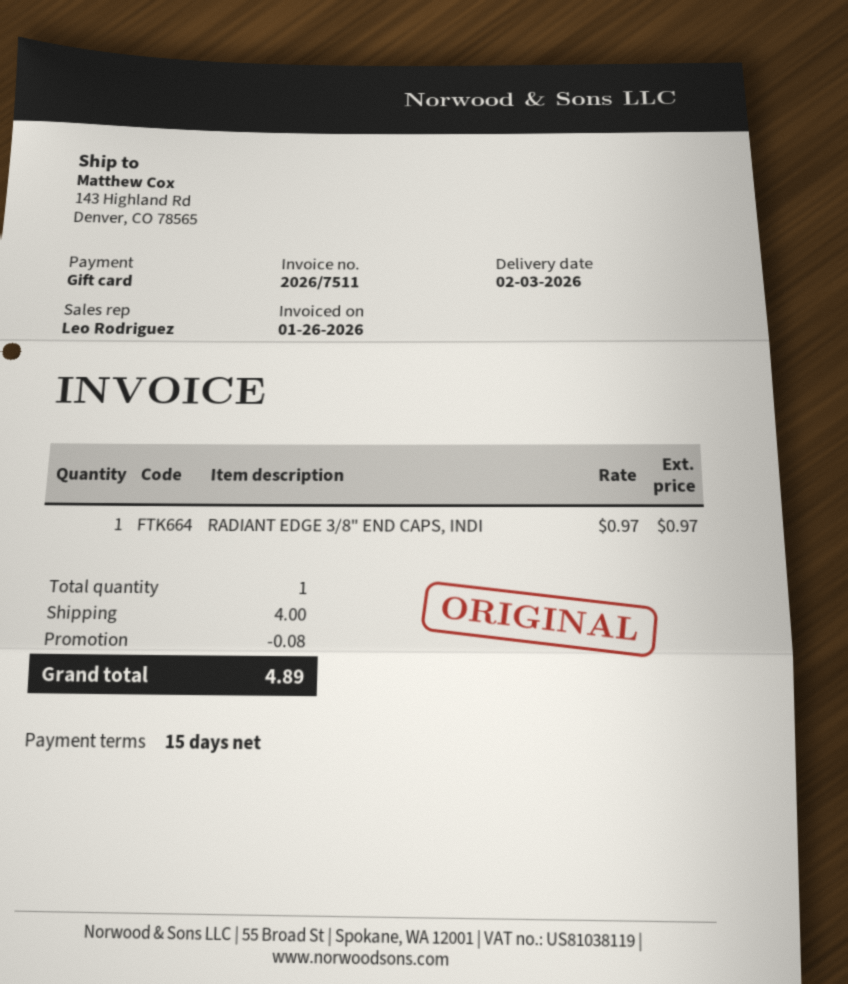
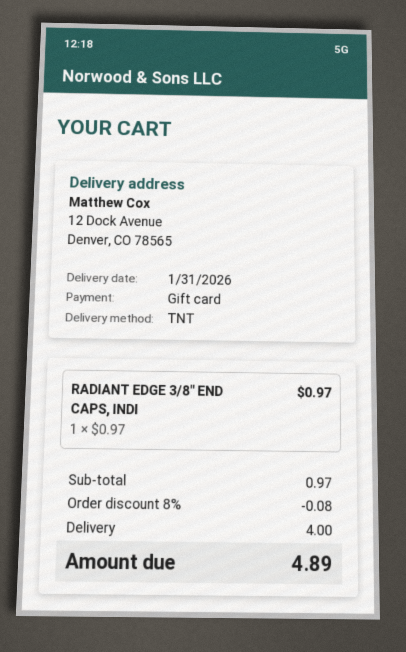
delivery date: 2026-02-03 -> 2026-01-31
ship to: 143 Highland Rd, Denver, CO 78565 -> 12 Dock Avenue, Denver, CO 78565

